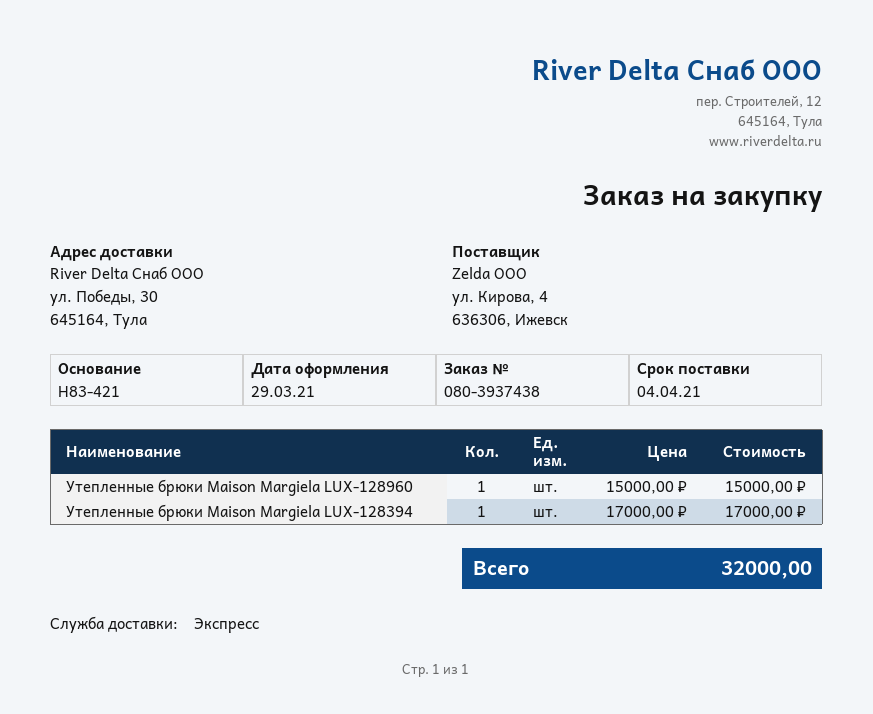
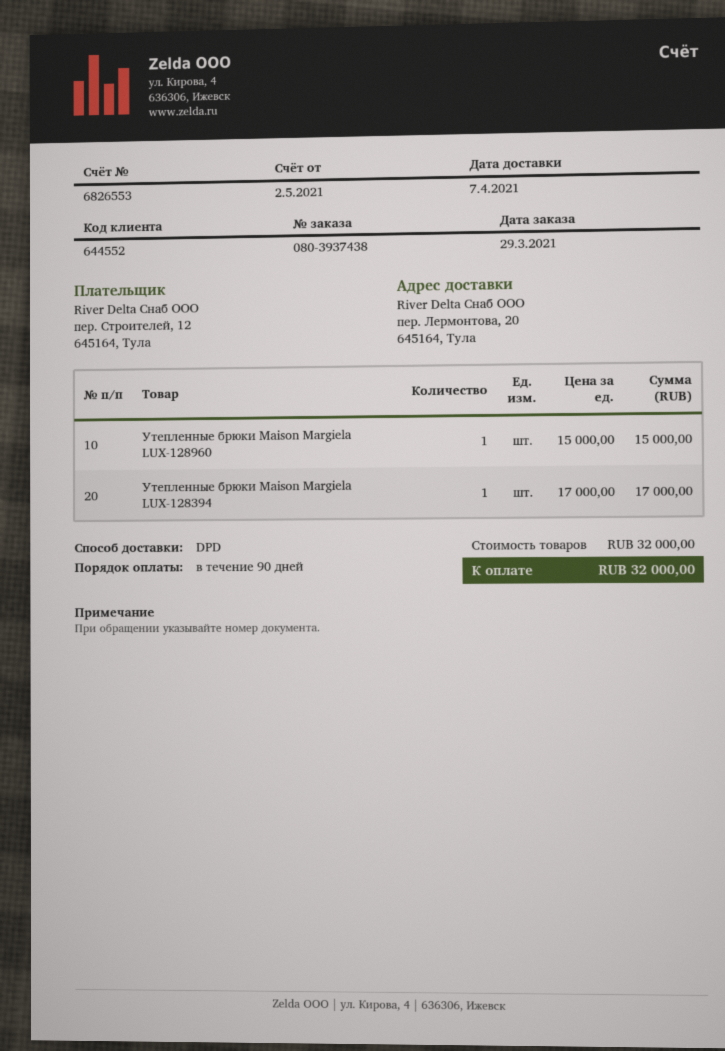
delivery date: 2021-04-04 -> 2021-04-07
shipping method: express -> DPD
ship to: ул. Победы, 30, 645164, Тула -> пер. Лермонтова, 20, 645164, Тула

